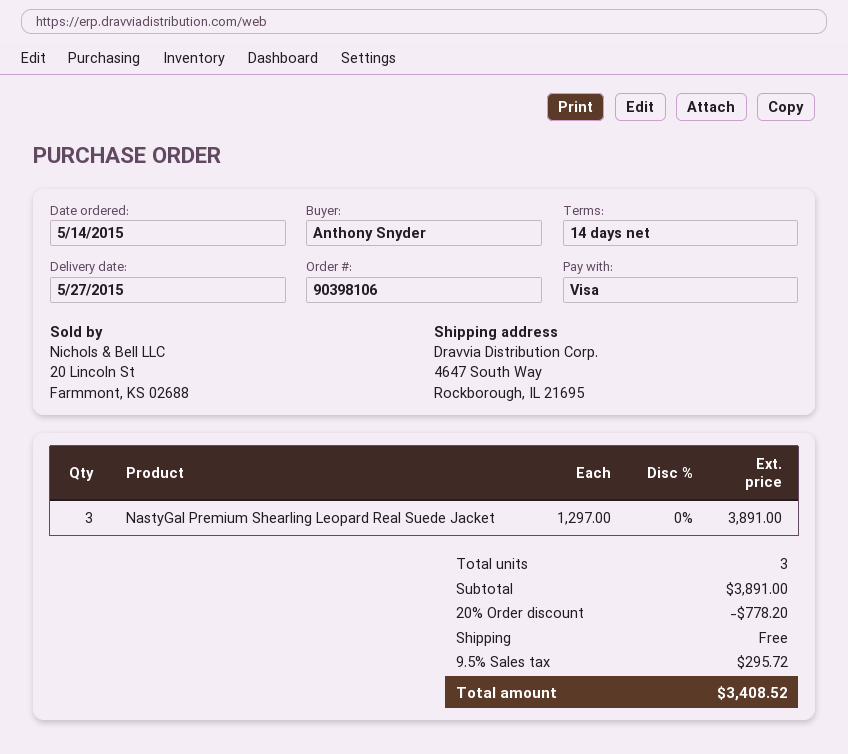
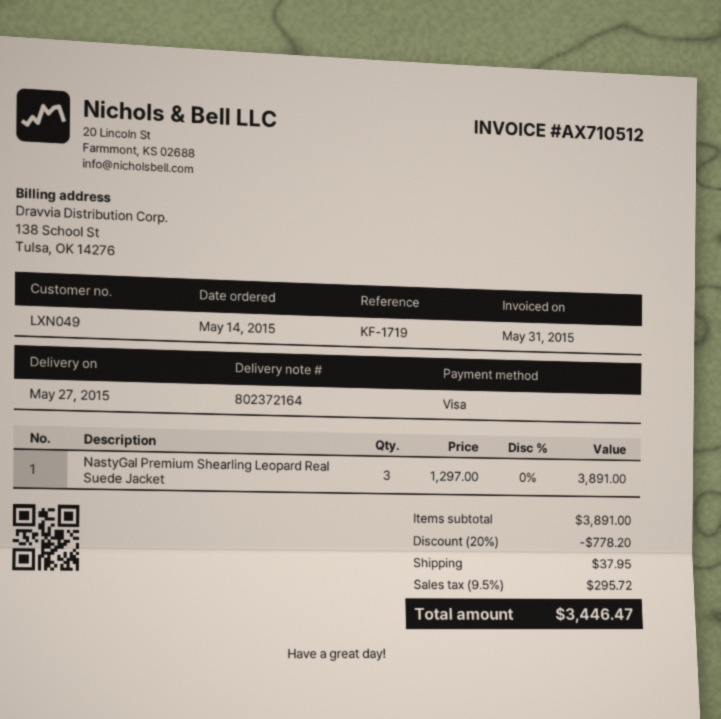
shipping: 0.00 -> 37.95
total: 3408.52 -> 3446.47

